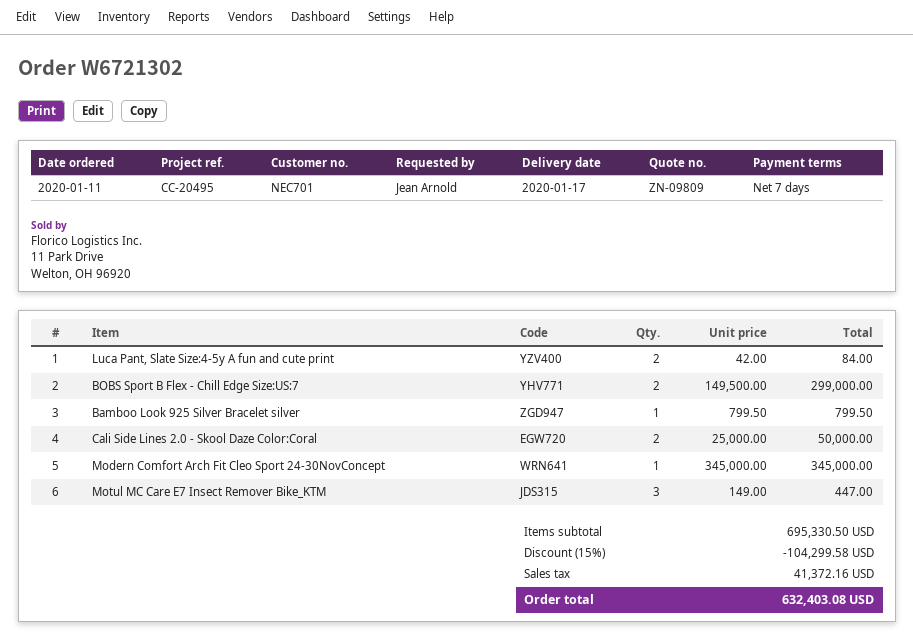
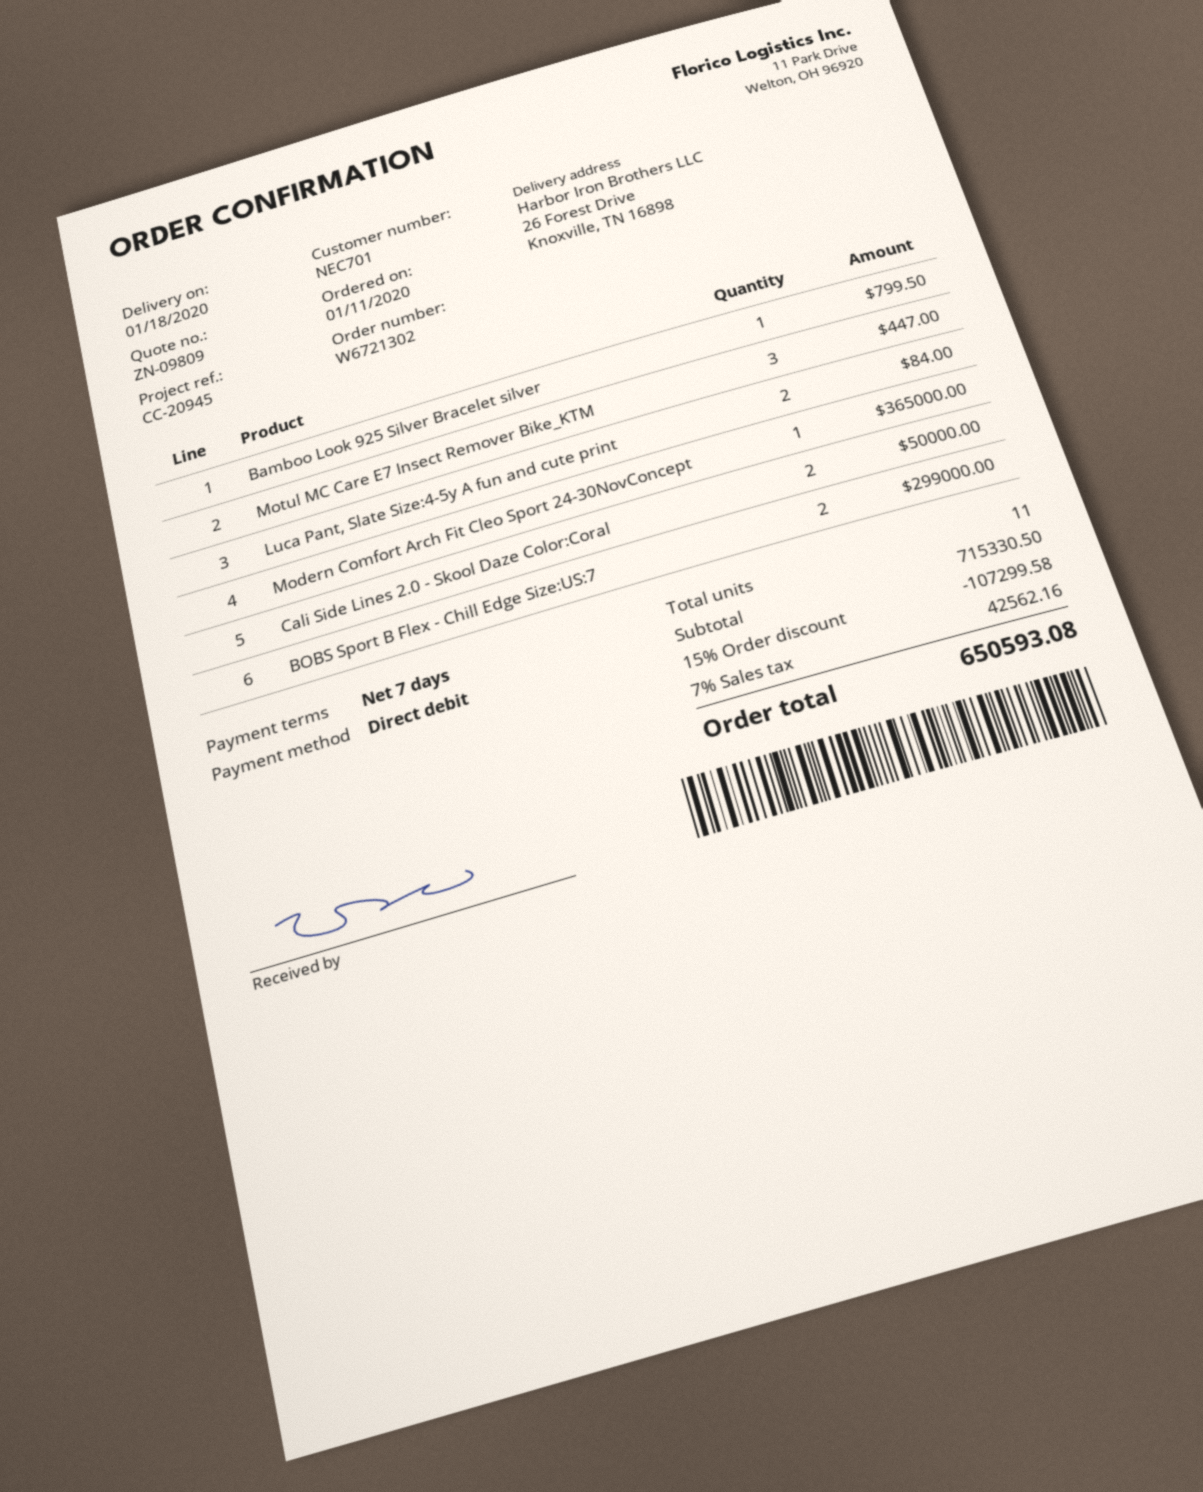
delivery date: 2020-01-17 -> 2020-01-18
reference: CC-20495 -> CC-20945
Modern Comfort Arch Fit Cleo Sport 24-30NovConcept: 1 for 345000.00 -> 1 for 365000.00
subtotal: 695330.50 -> 715330.50
discount: 15% = 104299.58 -> 15% = 107299.58
tax: 41372.16 -> 42562.16
total: 632403.08 -> 650593.08

